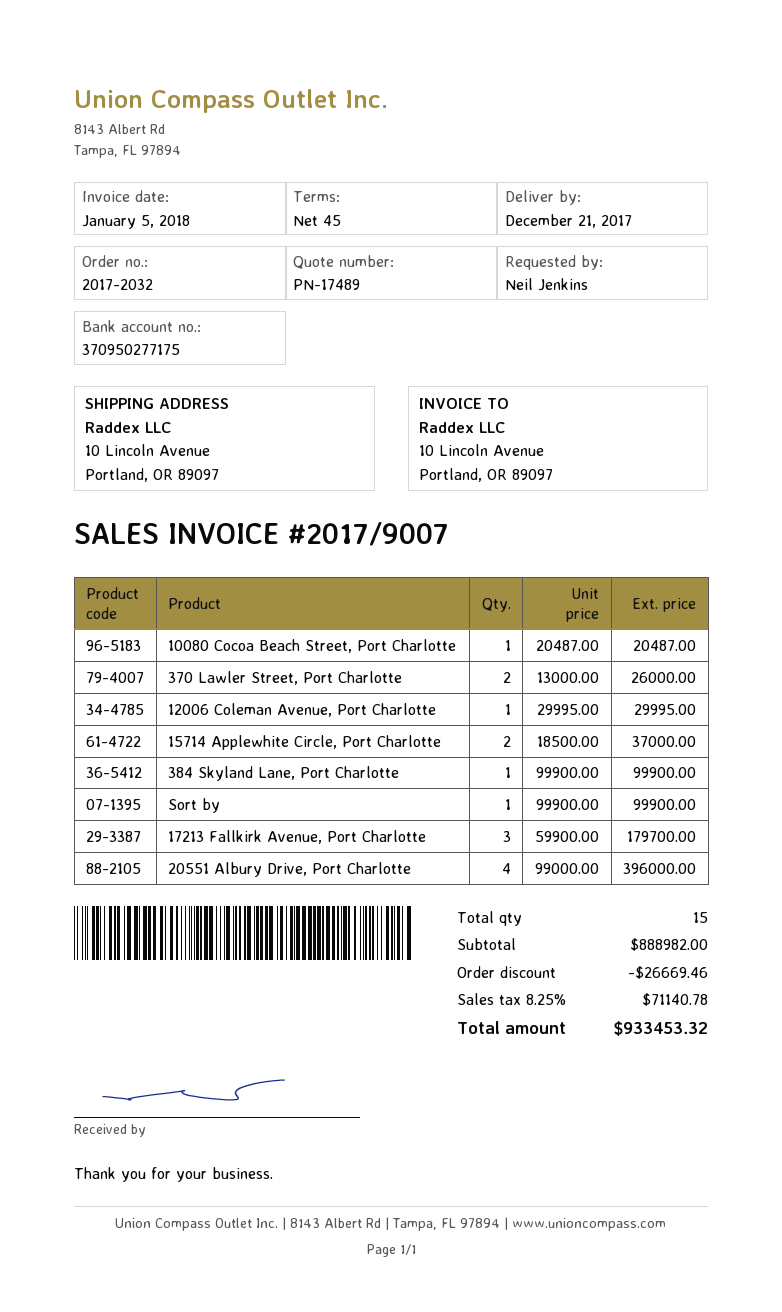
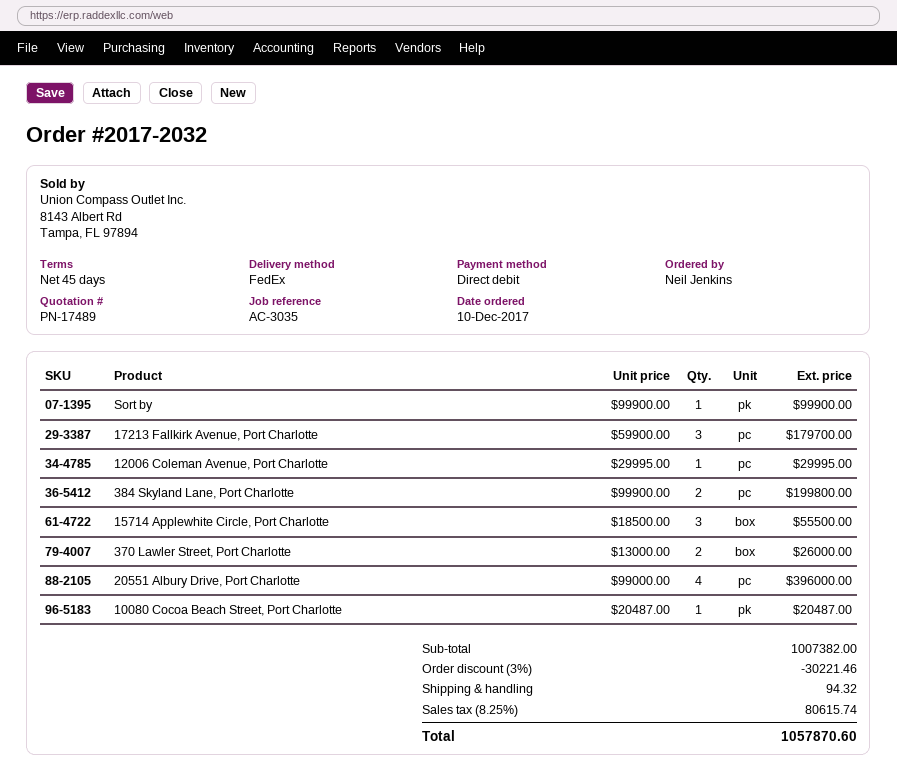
15714 Applewhite Circle, Port Charlotte: 2 x 18500.00 = 37000.00 -> 3 x 18500.00 = 55500.00
384 Skyland Lane, Port Charlotte: 1 x 99900.00 = 99900.00 -> 2 x 99900.00 = 199800.00
subtotal: 888982.00 -> 1007382.00
discount: 26669.46 -> 30221.46
shipping: none -> 94.32
tax: 8.25% = 71140.78 -> 8.25% = 80615.74
total: 933453.32 -> 1057870.60

